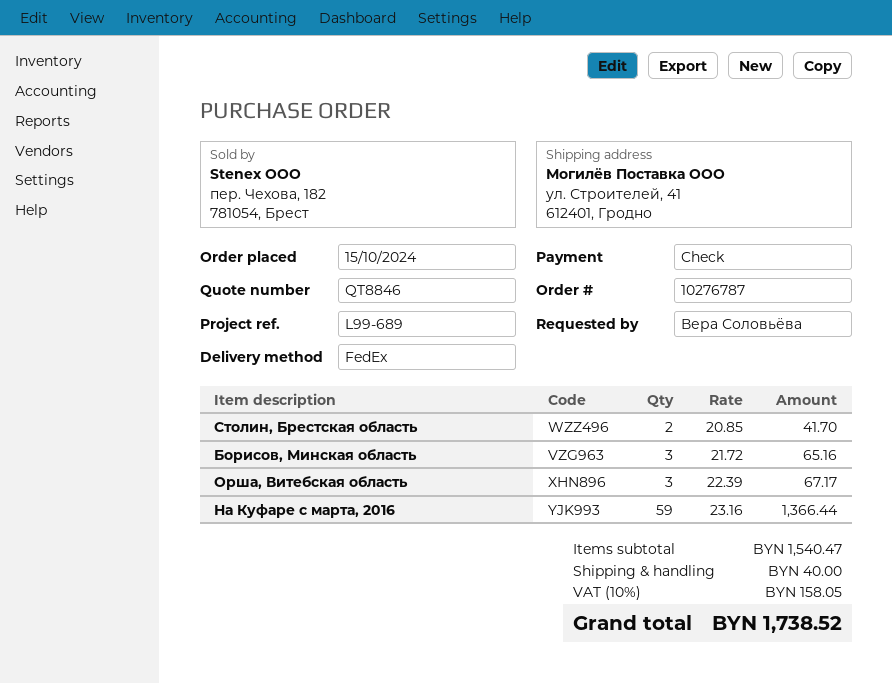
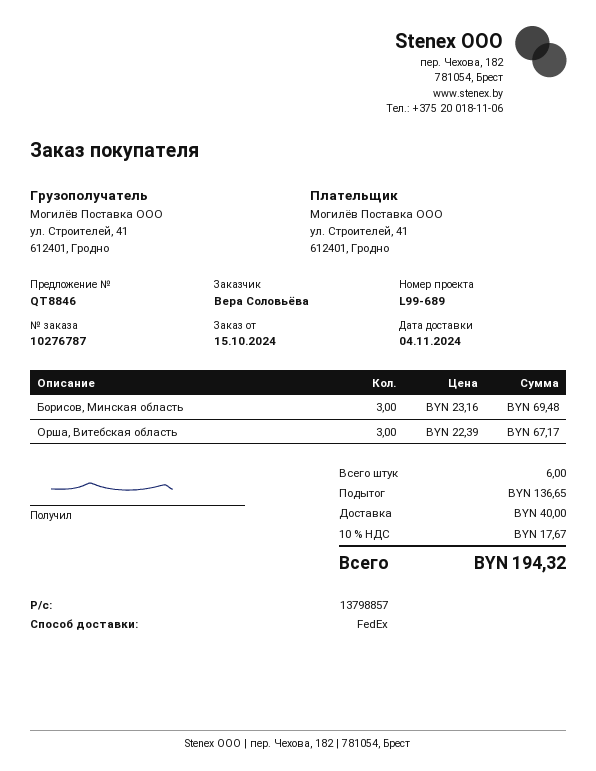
Столин, Брестская область: 2 x 20.85 = 41.70 -> none
Борисов, Минская область: 3 x 21.72 = 65.16 -> 3 x 23.16 = 69.48
На Куфаре с марта, 2016: 59 x 23.16 = 1366.44 -> none
subtotal: 1540.47 -> 136.65
tax: 10% = 158.05 -> 10% = 17.67
total: 1738.52 -> 194.32

